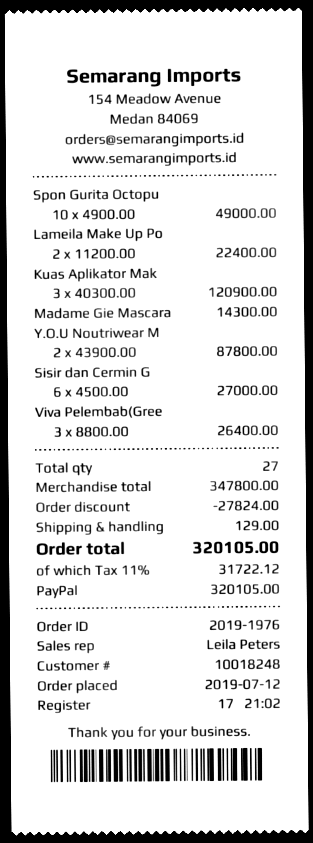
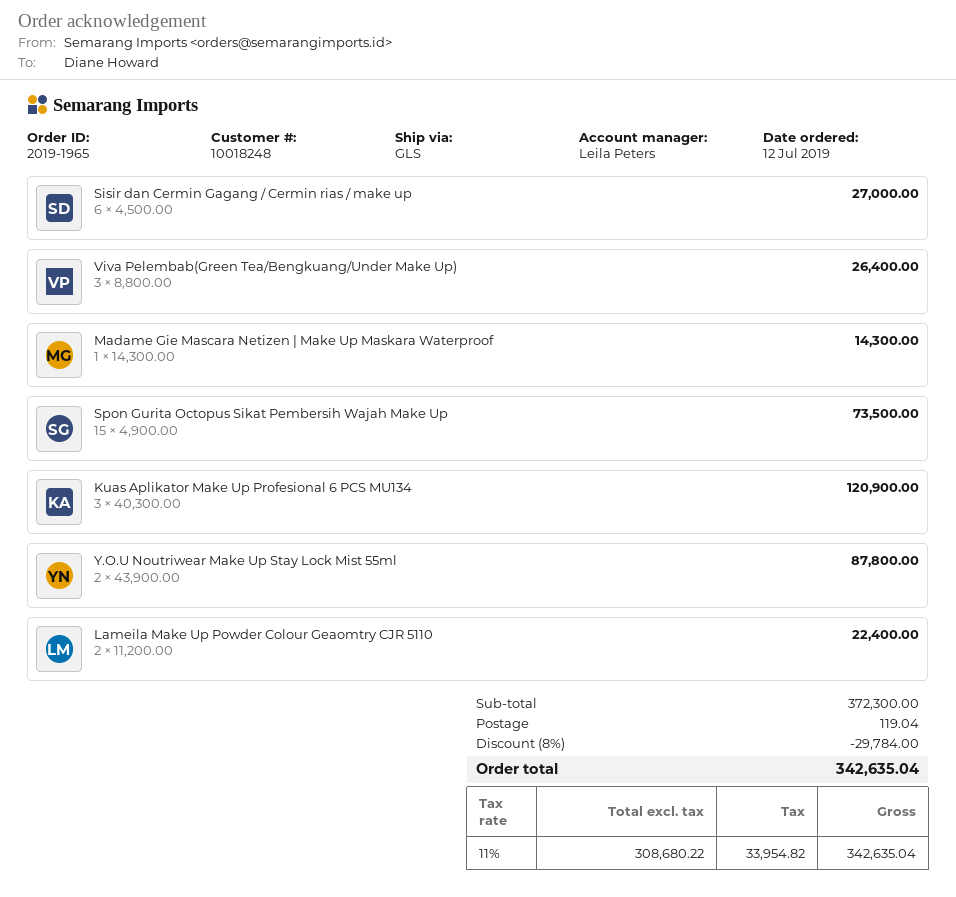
order number: 2019-1976 -> 2019-1965
Spon Gurita Octopu: 10 x 4900.00 = 49000.00 -> 15 x 4900.00 = 73500.00
subtotal: 347800.00 -> 372300.00
discount: 27824.00 -> 29784.00
shipping: 129.00 -> 119.04
tax: 11% = 31722.12 -> 11% = 33954.82
total: 320105.00 -> 342635.04

